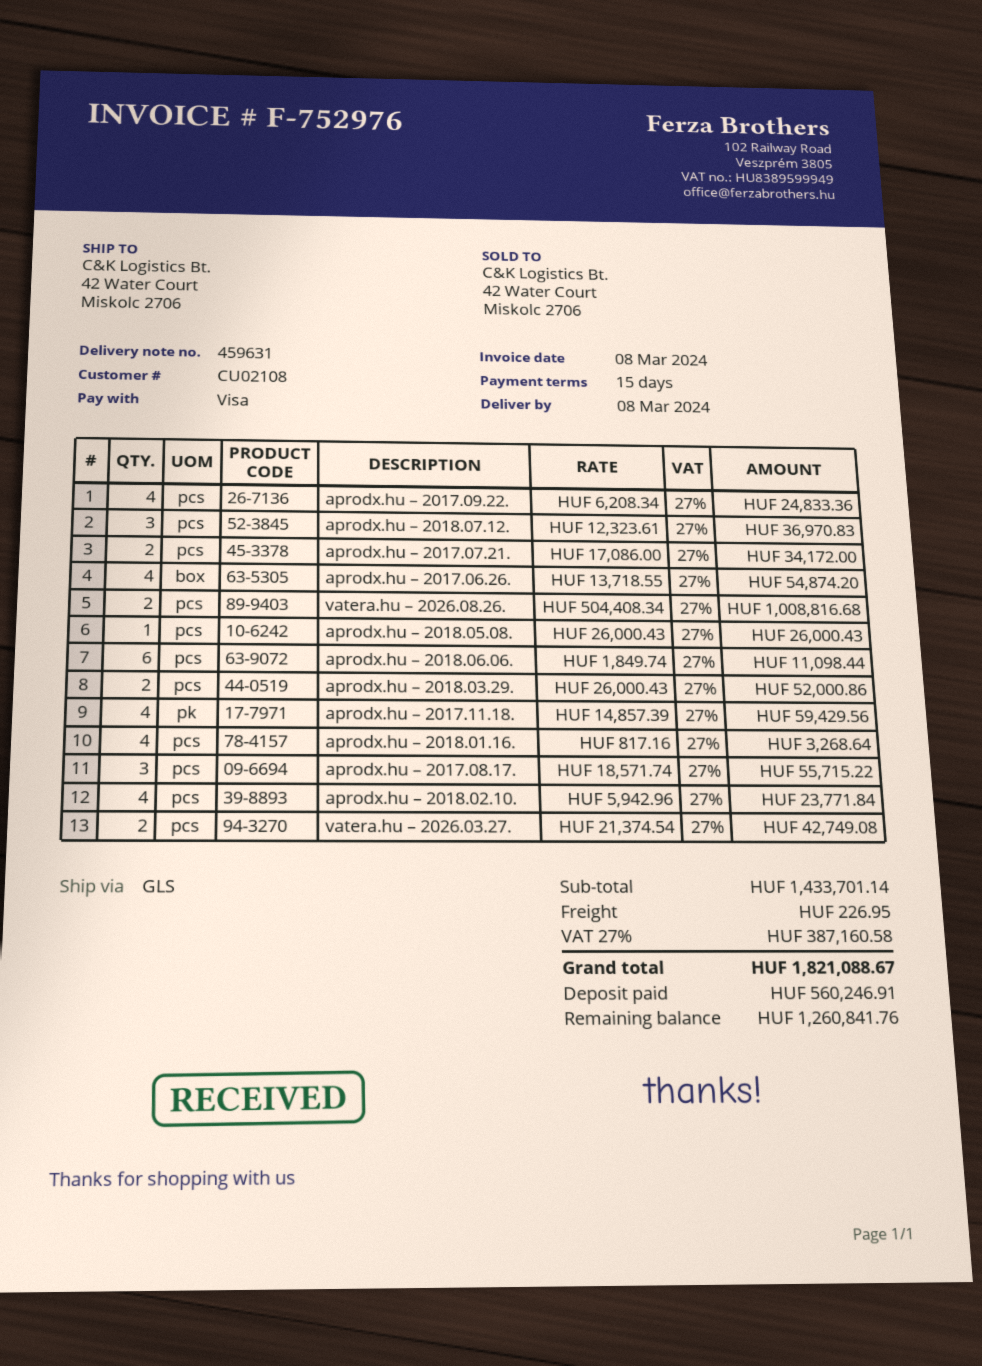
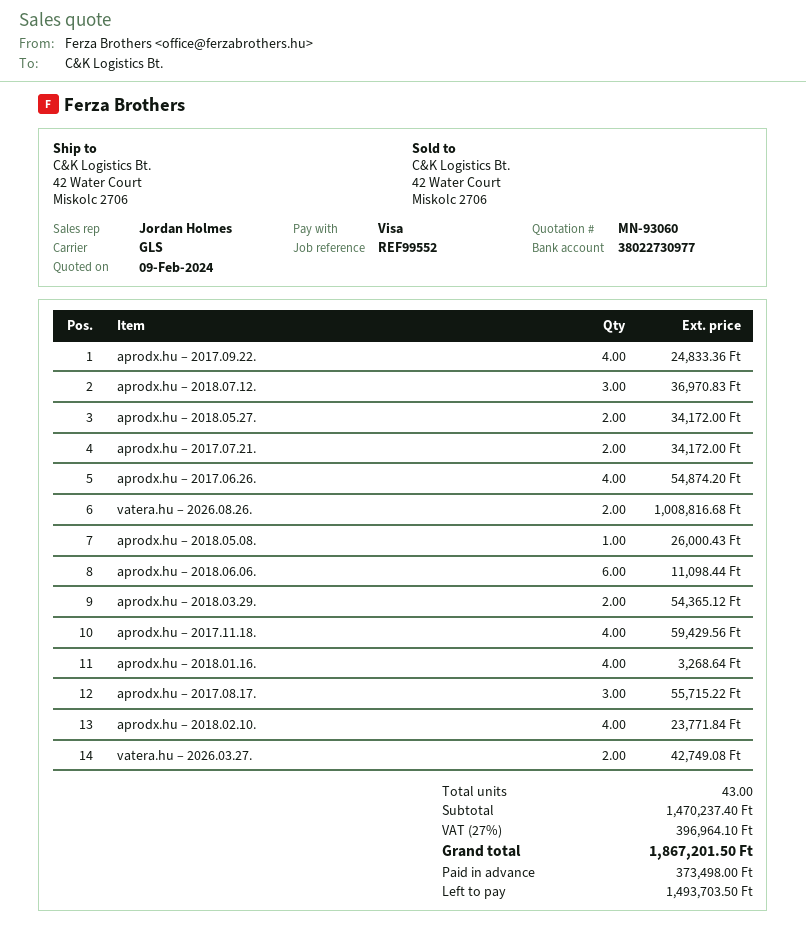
aprodx.hu – 2018.03.29.: 2 for 52000.86 -> 2 for 54365.12
aprodx.hu – 2018.05.27.: none -> 2 for 34172.00
subtotal: 1433701.14 -> 1470237.40
shipping: 226.95 -> none
tax: 27% = 387160.58 -> 27% = 396964.10
total: 1821088.67 -> 1867201.50
deposit: 560246.91 -> 373498.00
balance: 1260841.76 -> 1493703.50

